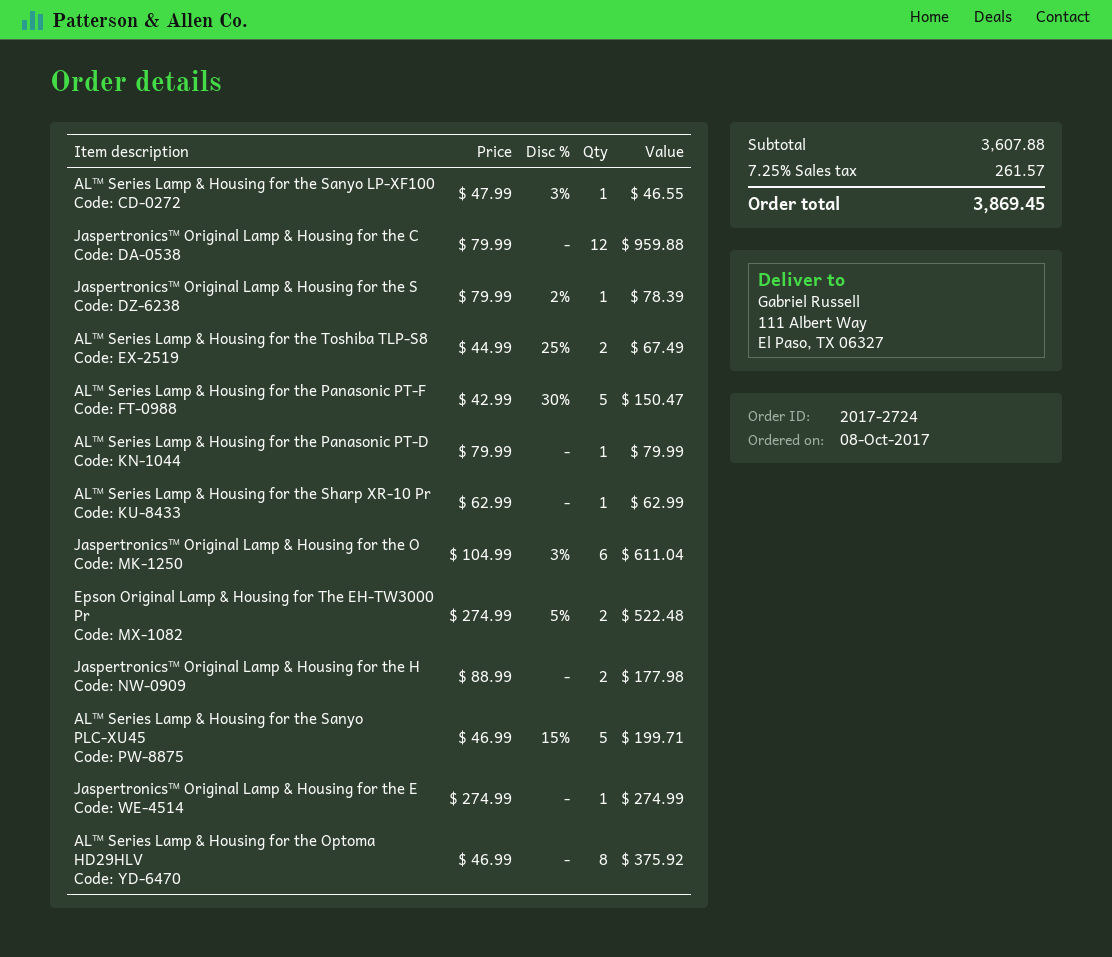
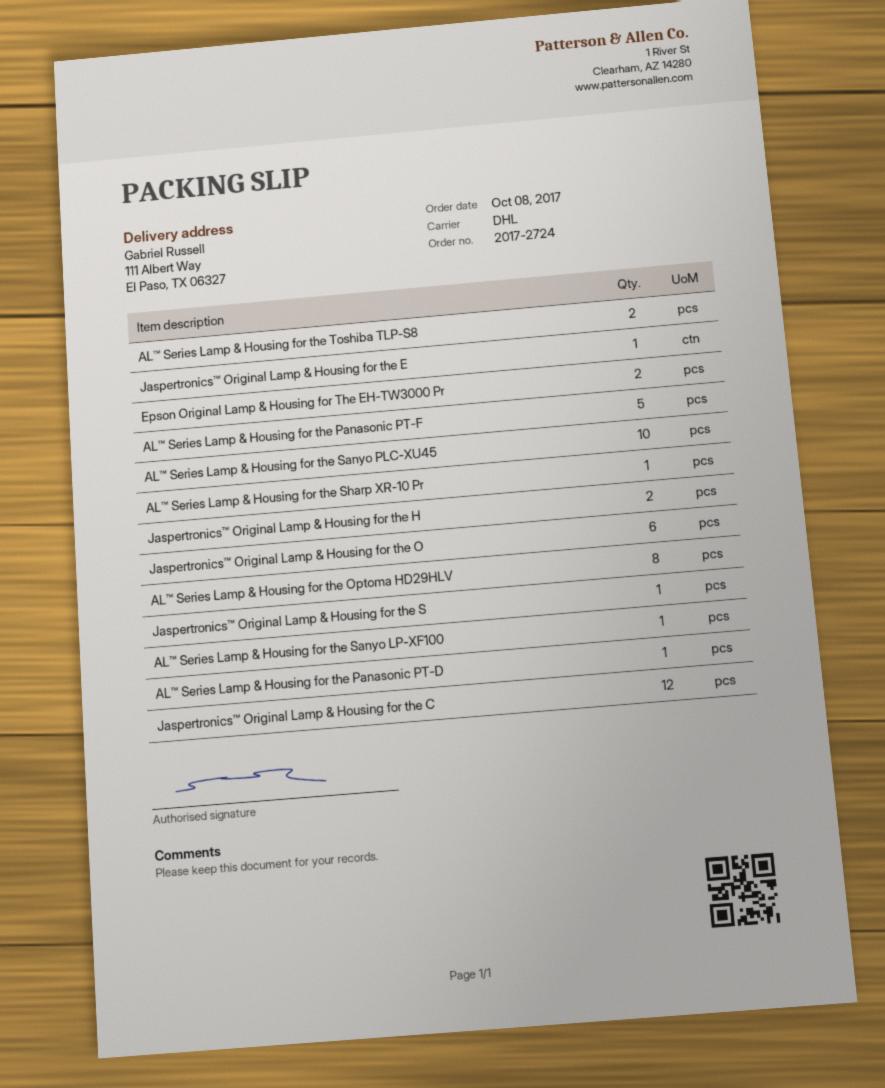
AL™ Series Lamp & Housing for the Sanyo PLC-XU45: 5 -> 10

